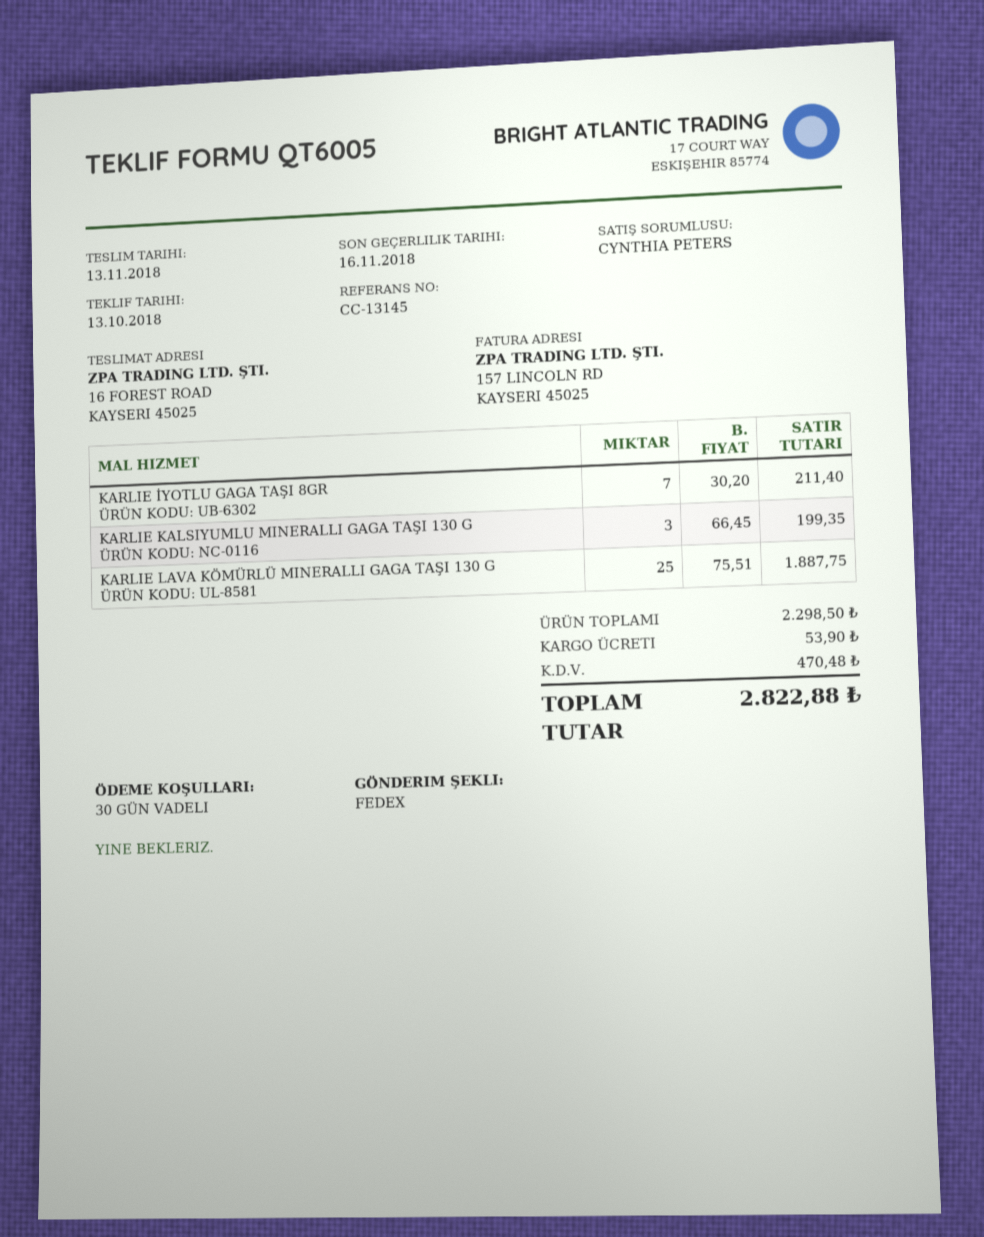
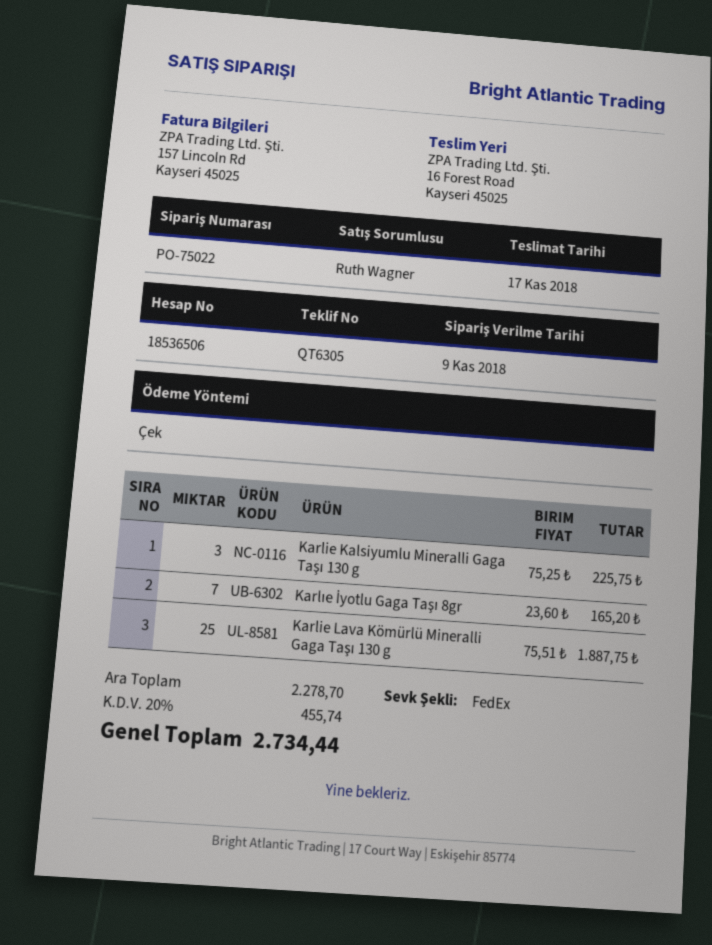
quote number: QT6005 -> QT6305
delivery date: 2018-11-13 -> 2018-11-17
sales rep: CYNTHIA PETERS -> Ruth Wagner
KARLIE İYOTLU GAGA TAŞI 8GR: 7 x 30.20 = 211.40 -> 7 x 23.60 = 165.20
KARLIE KALSIYUMLU MINERALLI GAGA TAŞI 130 G: 3 x 66.45 = 199.35 -> 3 x 75.25 = 225.75
subtotal: 2298.50 -> 2278.70
shipping: 53.90 -> none
tax: 470.48 -> 455.74
total: 2822.88 -> 2734.44

